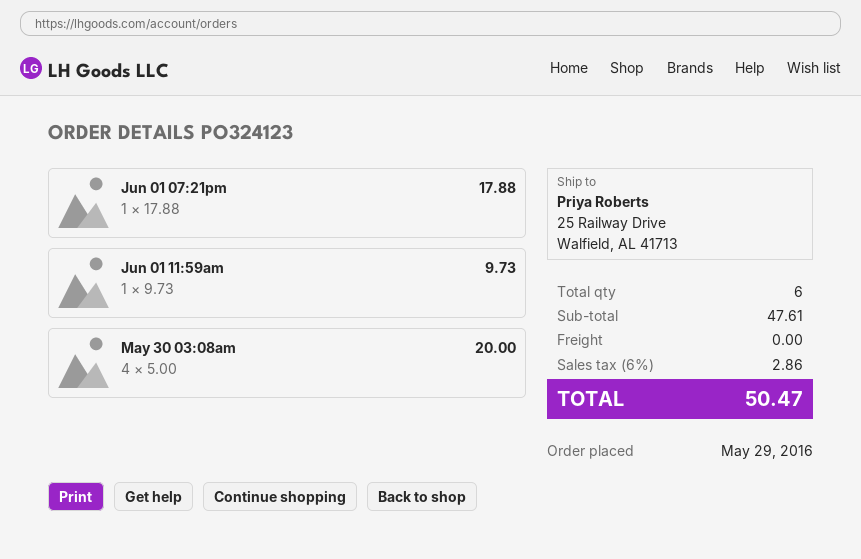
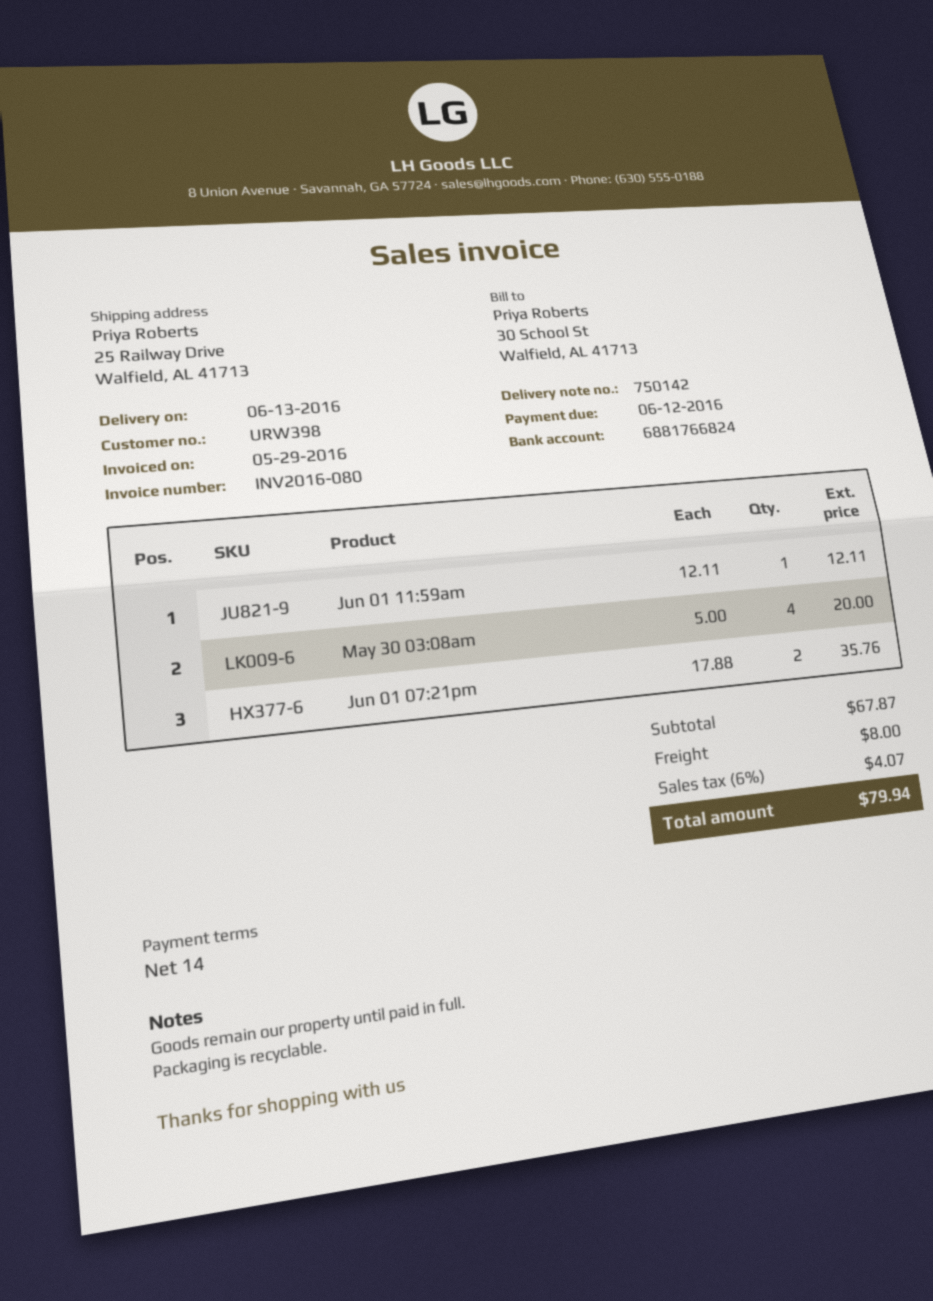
Jun 01 07:21pm: 1 x 17.88 = 17.88 -> 2 x 17.88 = 35.76
Jun 01 11:59am: 1 x 9.73 = 9.73 -> 1 x 12.11 = 12.11
subtotal: 47.61 -> 67.87
shipping: 0.00 -> 8.00
tax: 6% = 2.86 -> 6% = 4.07
total: 50.47 -> 79.94

